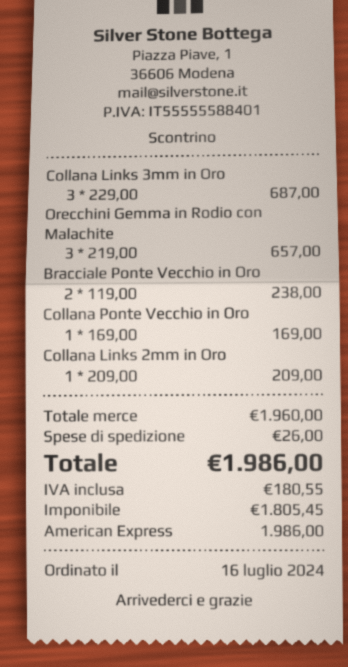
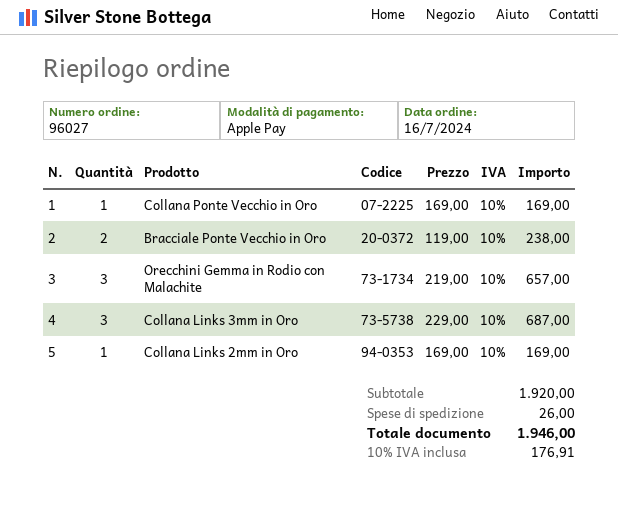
payment method: American Express -> Apple Pay
Collana Links 2mm in Oro: 1 x 209.00 = 209.00 -> 1 x 169.00 = 169.00
subtotal: 1960.00 -> 1920.00
tax: 180.55 -> 176.91
total: 1986.00 -> 1946.00

